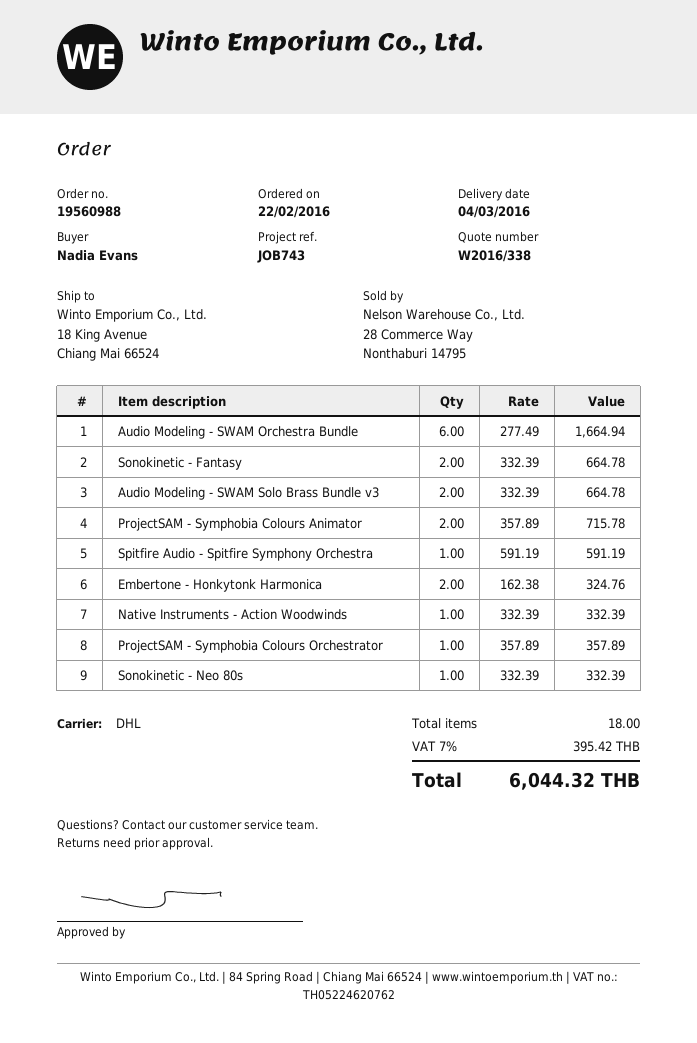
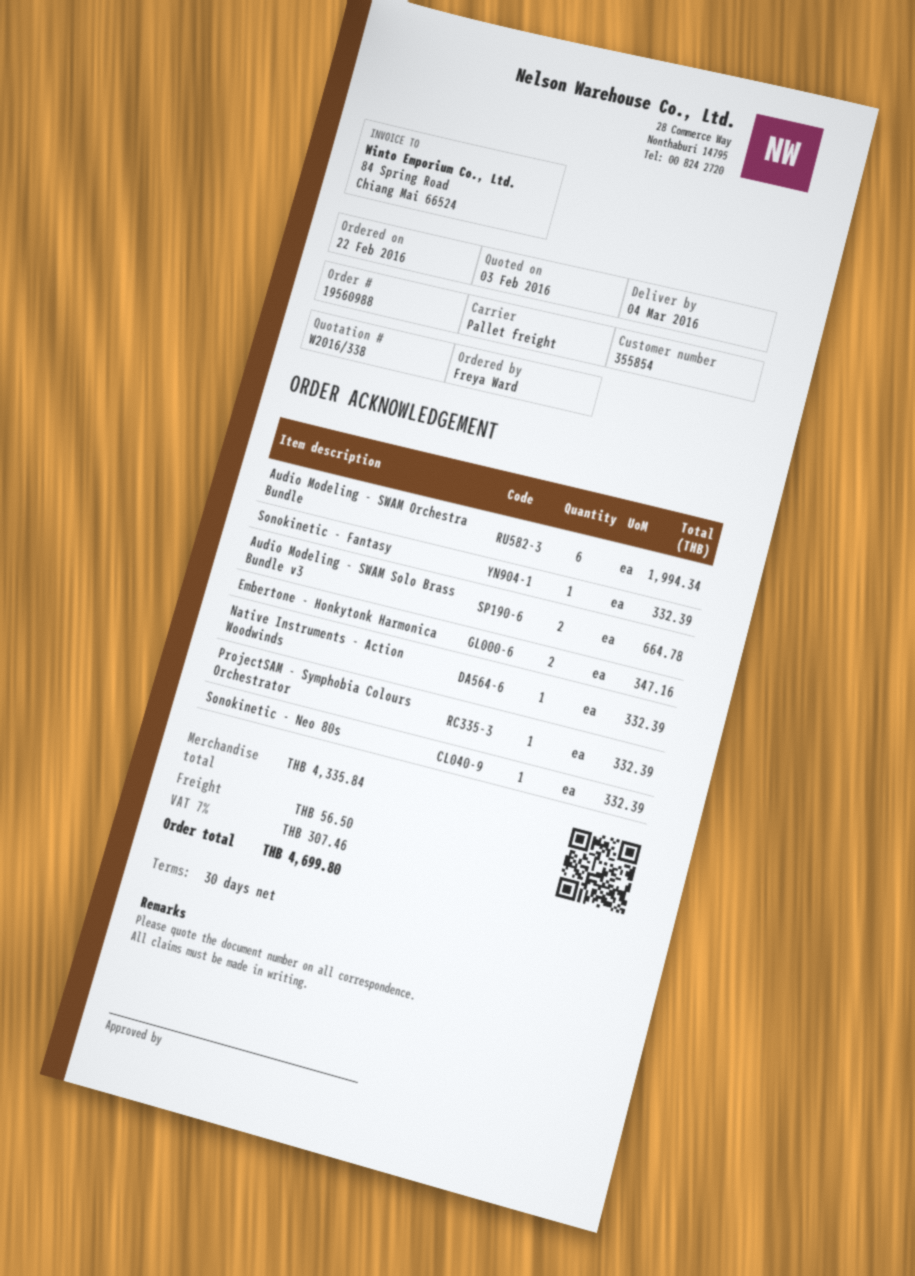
ordered by: Nadia Evans -> Freya Ward
shipping method: DHL -> pallet freight
Audio Modeling - SWAM Orchestra Bundle: 6 for 1664.94 -> 6 for 1994.34
Sonokinetic - Fantasy: 2 for 664.78 -> 1 for 332.39
ProjectSAM - Symphobia Colours Animator: 2 for 715.78 -> none
Spitfire Audio - Spitfire Symphony Orchestra: 1 for 591.19 -> none
Embertone - Honkytonk Harmonica: 2 for 324.76 -> 2 for 347.16
ProjectSAM - Symphobia Colours Orchestrator: 1 for 357.89 -> 1 for 332.39
shipping: none -> 56.50
tax: 7% = 395.42 -> 7% = 307.46
total: 6044.32 -> 4699.80

